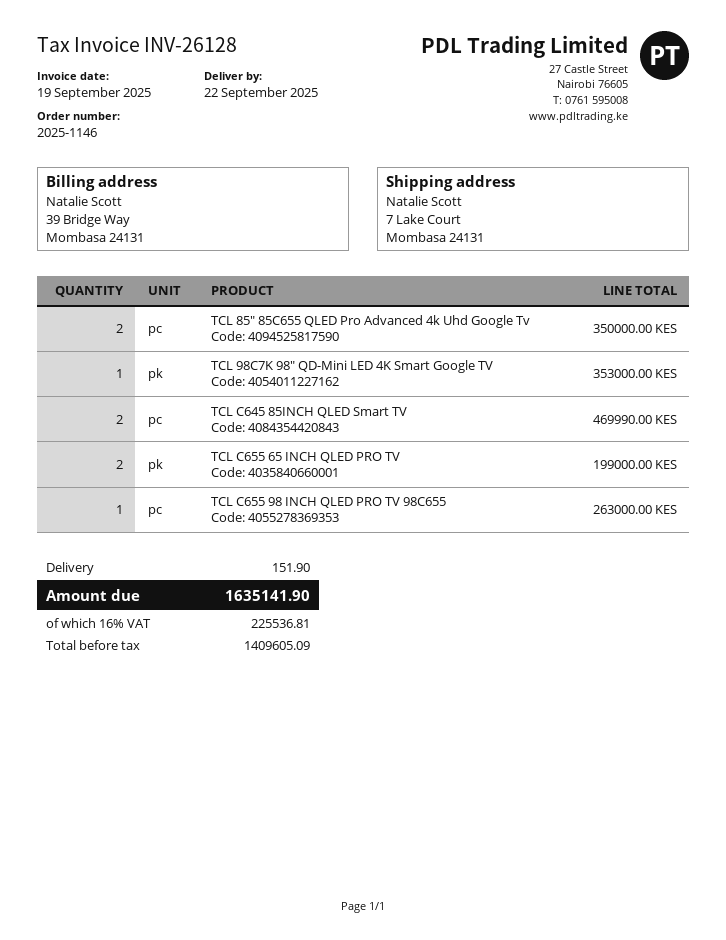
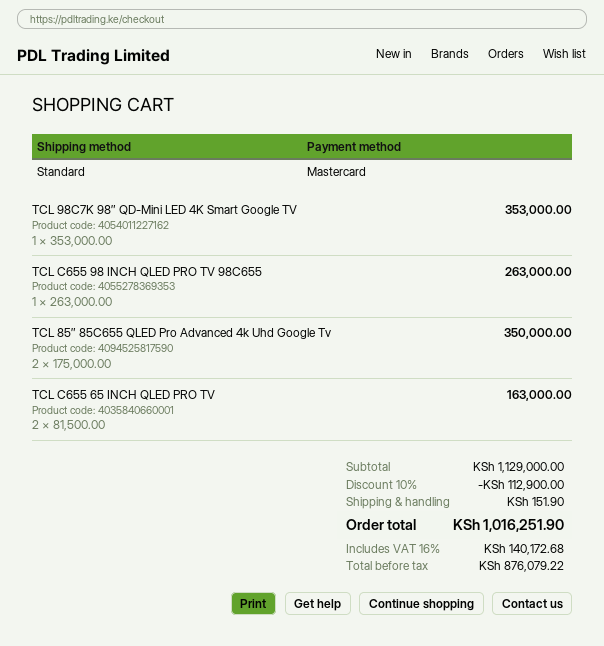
TCL C645 85INCH QLED Smart TV: 2 for 469990.00 -> none
TCL C655 65 INCH QLED PRO TV: 2 for 199000.00 -> 2 for 163000.00
discount: none -> 10% = 112900.00
net: 1409605.09 -> 876079.22
tax: 16% = 225536.81 -> 16% = 140172.68
total: 1635141.90 -> 1016251.90

